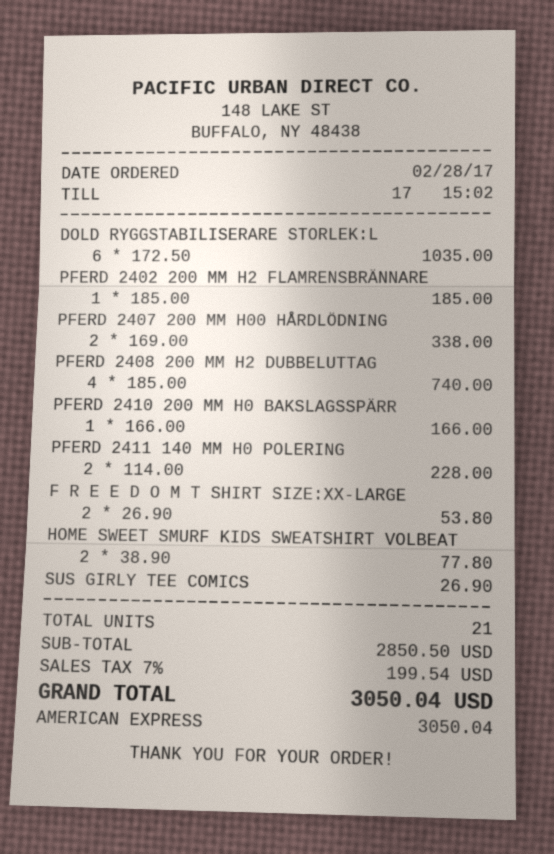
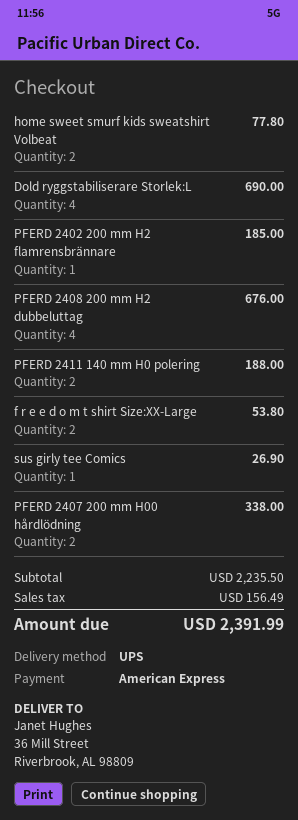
DOLD RYGGSTABILISERARE STORLEK:L: 6 for 1035.00 -> 4 for 690.00
PFERD 2408 200 MM H2 DUBBELUTTAG: 4 for 740.00 -> 4 for 676.00
PFERD 2410 200 MM H0 BAKSLAGSSPÄRR: 1 for 166.00 -> none
PFERD 2411 140 MM H0 POLERING: 2 for 228.00 -> 2 for 188.00
subtotal: 2850.50 -> 2235.50
tax: 199.54 -> 156.49
total: 3050.04 -> 2391.99

